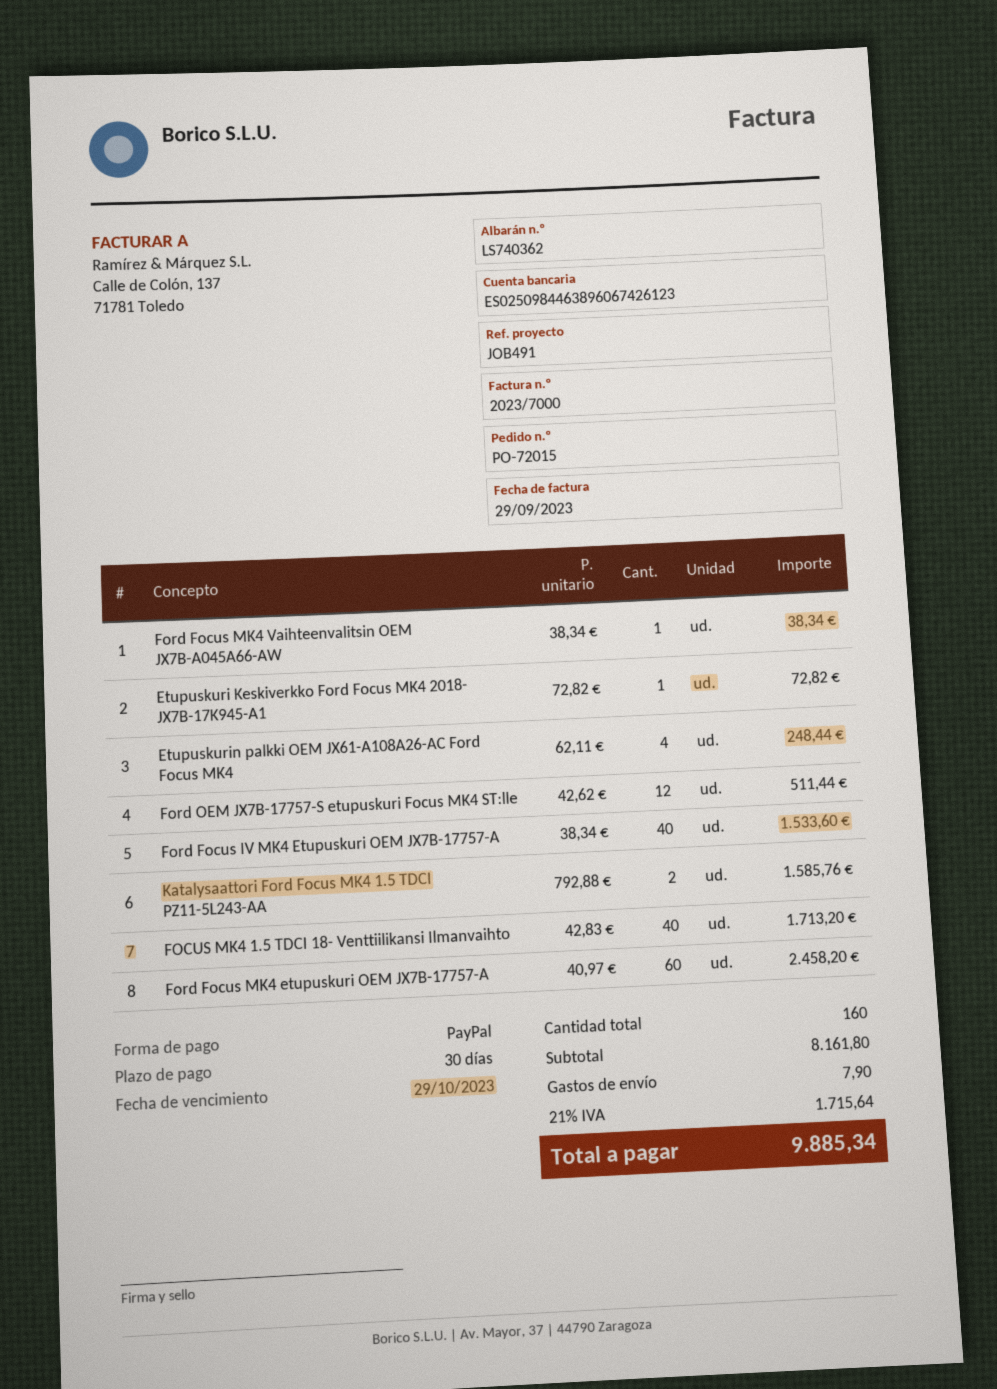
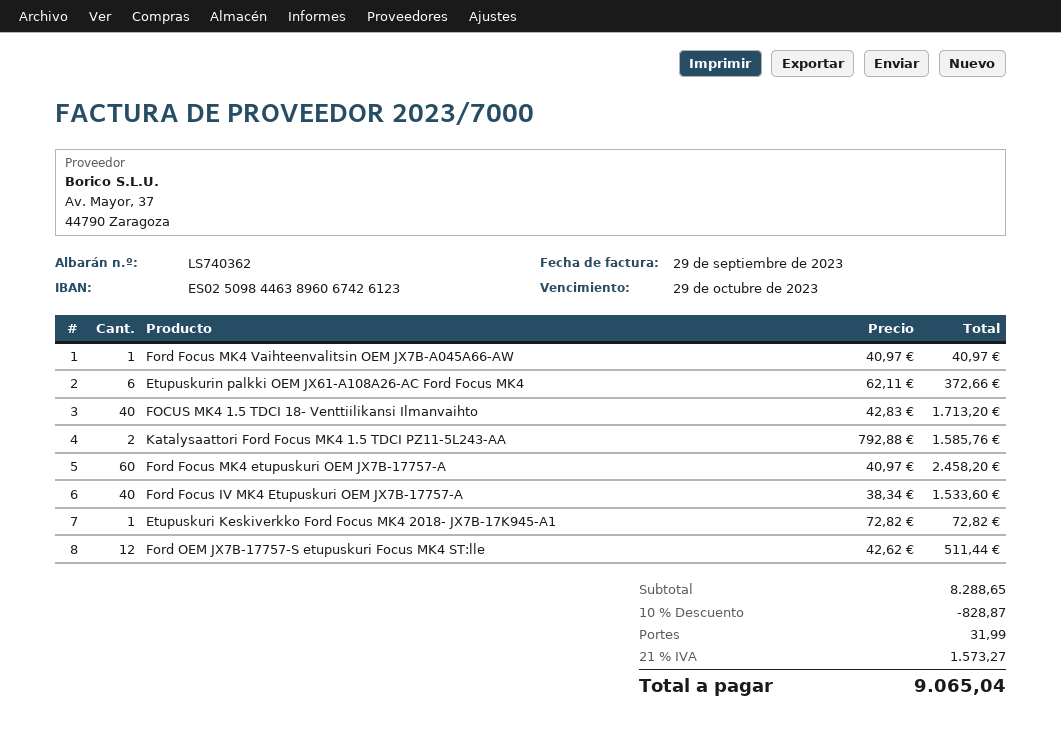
Ford Focus MK4 Vaihteenvalitsin OEM JX7B-A045A66-AW: 1 x 38.34 = 38.34 -> 1 x 40.97 = 40.97
Etupuskurin palkki OEM JX61-A108A26-AC Ford Focus MK4: 4 x 62.11 = 248.44 -> 6 x 62.11 = 372.66
subtotal: 8161.80 -> 8288.65
discount: none -> 10% = 828.87
shipping: 7.90 -> 31.99
tax: 21% = 1715.64 -> 21% = 1573.27
total: 9885.34 -> 9065.04

